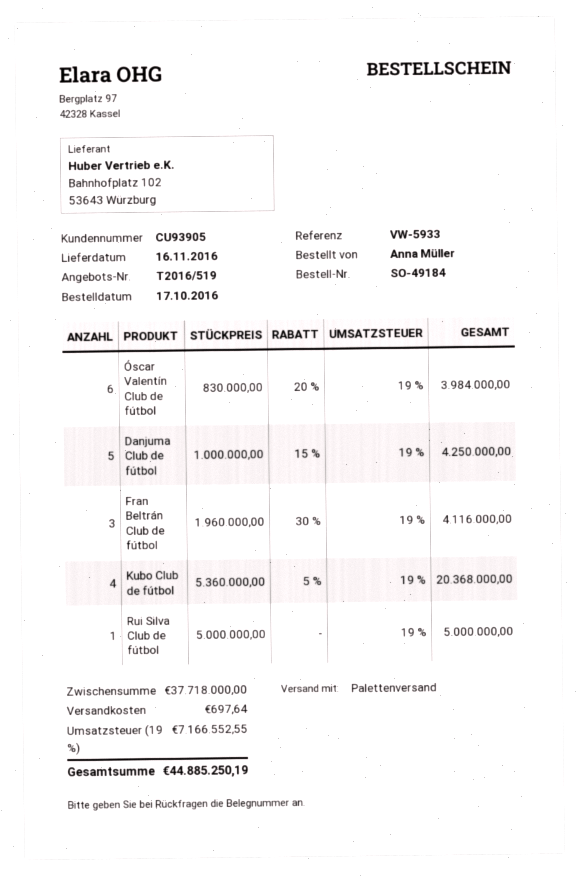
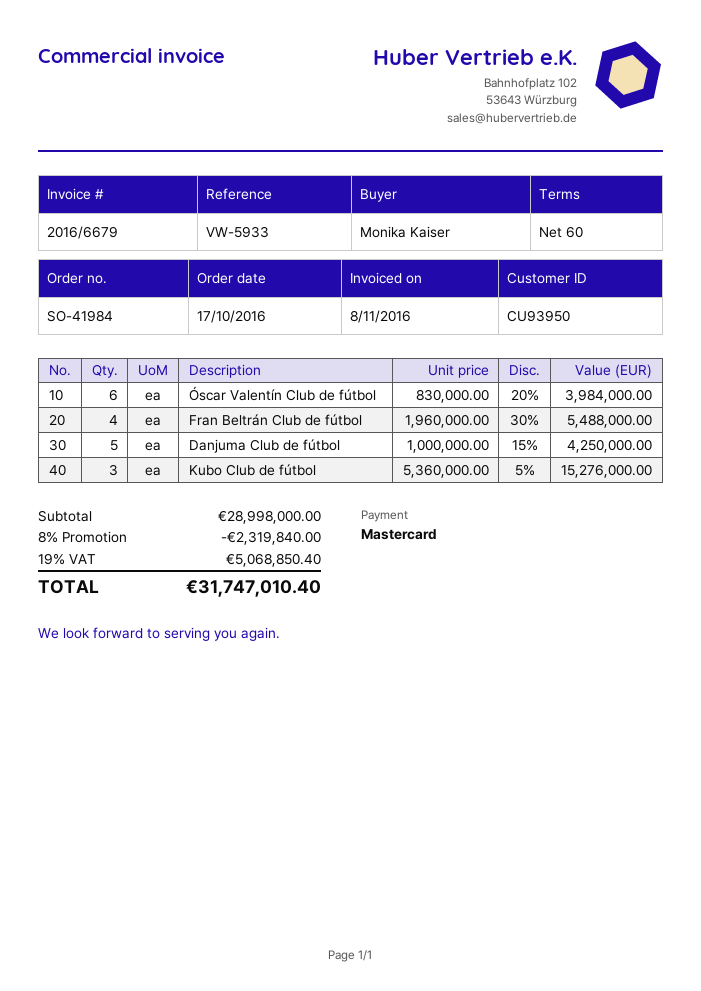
order number: SO-49184 -> SO-41984
customer number: CU93905 -> CU93950
ordered by: Anna Müller -> Monika Kaiser
Fran Beltrán Club de fútbol: 3 x 1960000.00 - 30% = 4116000.00 -> 4 x 1960000.00 - 30% = 5488000.00
Kubo Club de fútbol: 4 x 5360000.00 - 5% = 20368000.00 -> 3 x 5360000.00 - 5% = 15276000.00
Rui Silva Club de fútbol: 1 x 5000000.00 = 5000000.00 -> none
subtotal: 37718000.00 -> 28998000.00
discount: none -> 8% = 2319840.00
shipping: 697.64 -> none
tax: 19% = 7166552.55 -> 19% = 5068850.40
total: 44885250.19 -> 31747010.40

